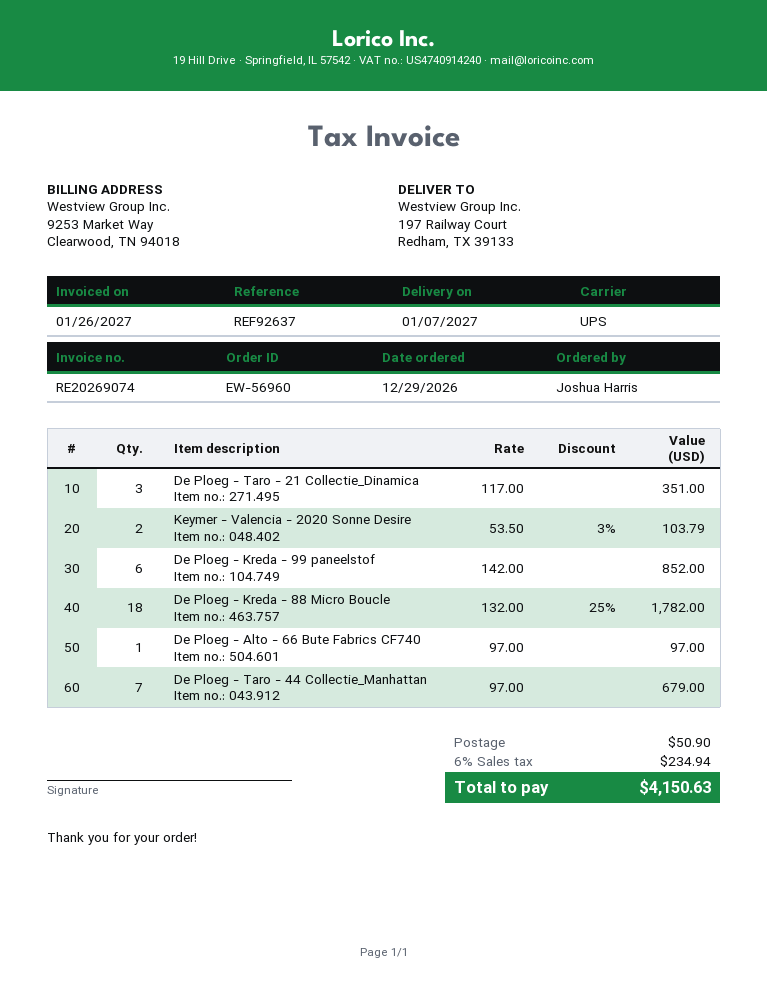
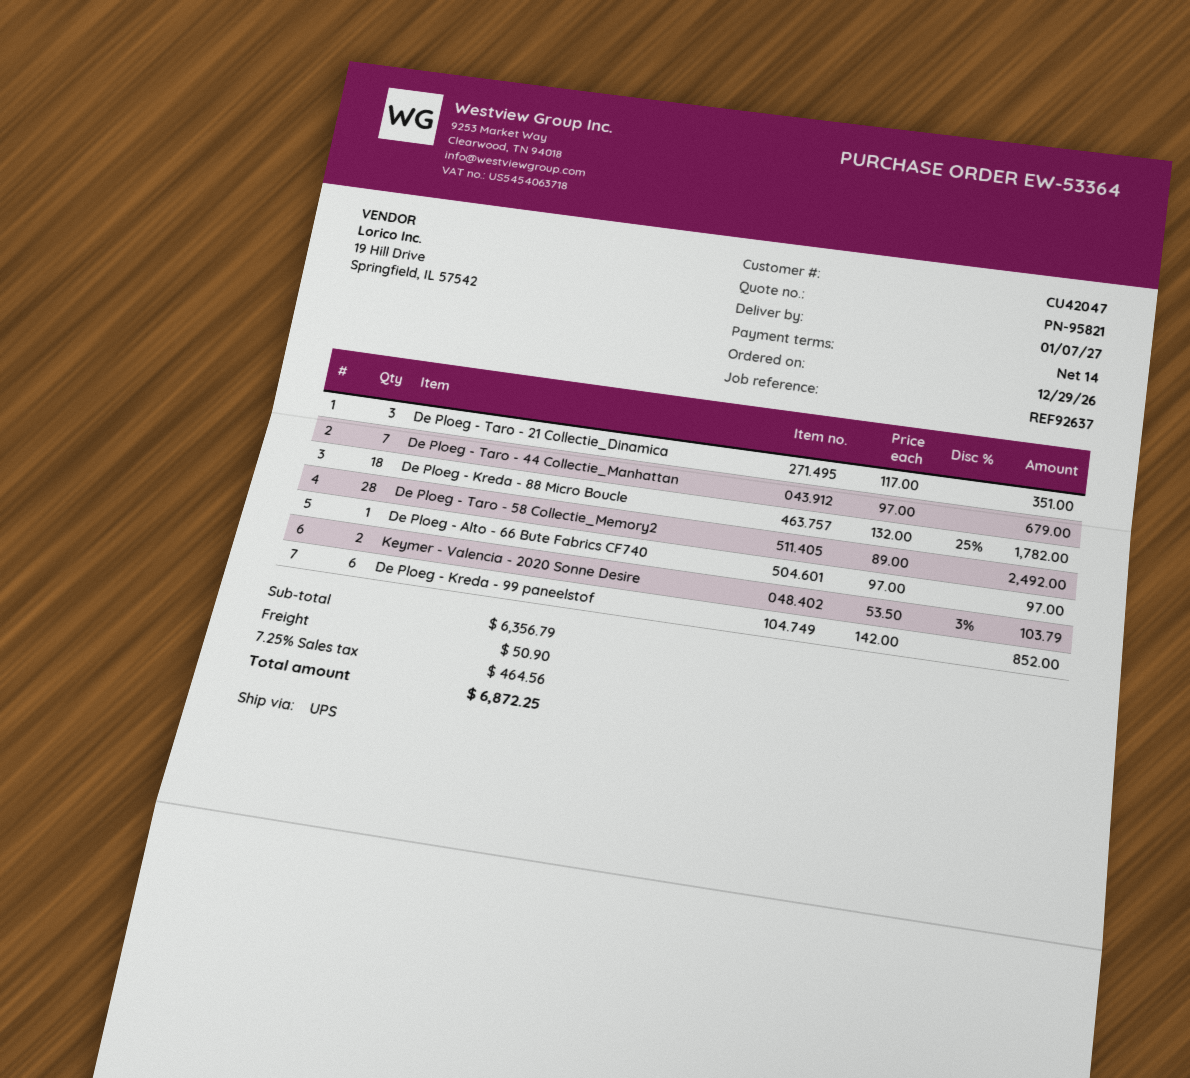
order number: EW-56960 -> EW-53364
De Ploeg - Taro - 58 Collectie_Memory2: none -> 28 x 89.00 = 2492.00
tax: 6% = 234.94 -> 7.25% = 464.56
total: 4150.63 -> 6872.25

